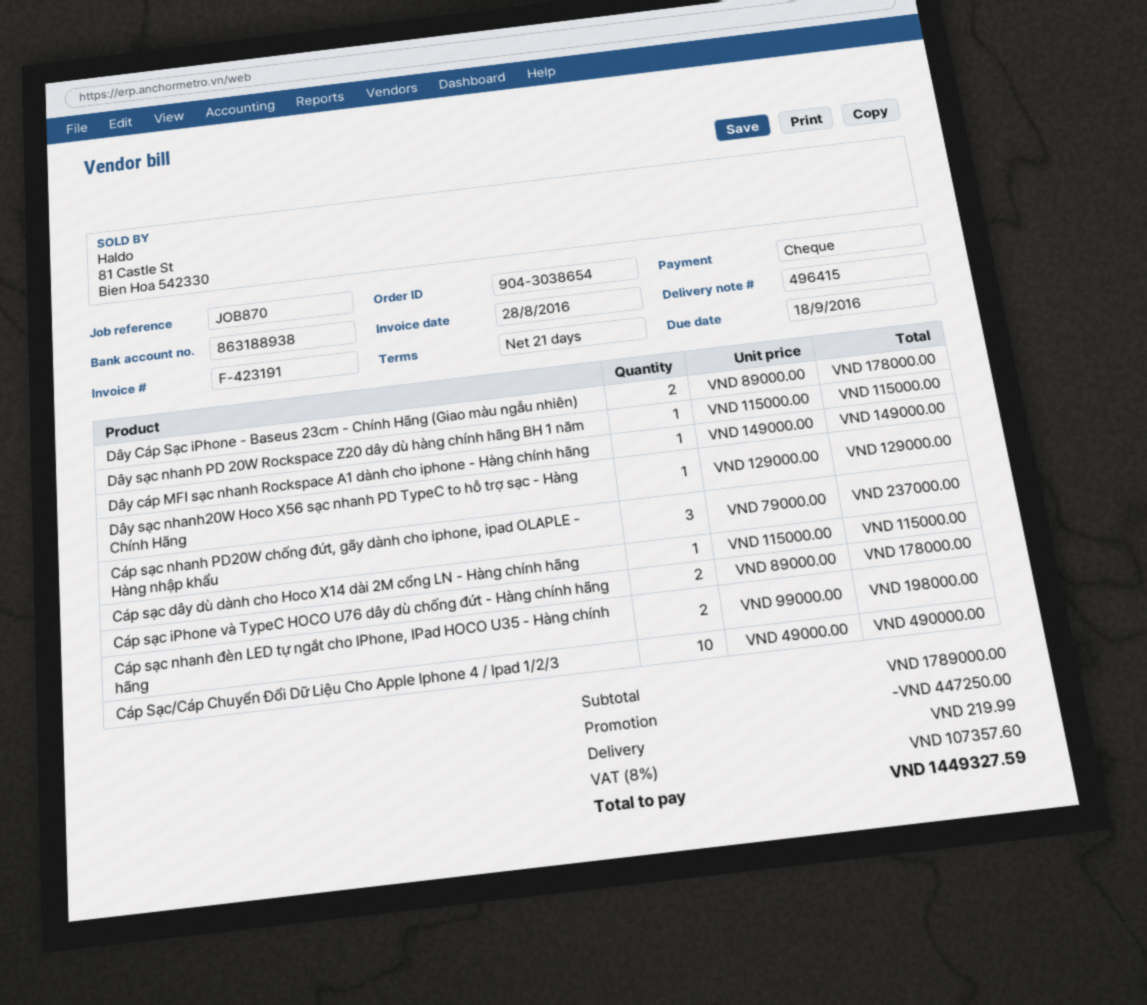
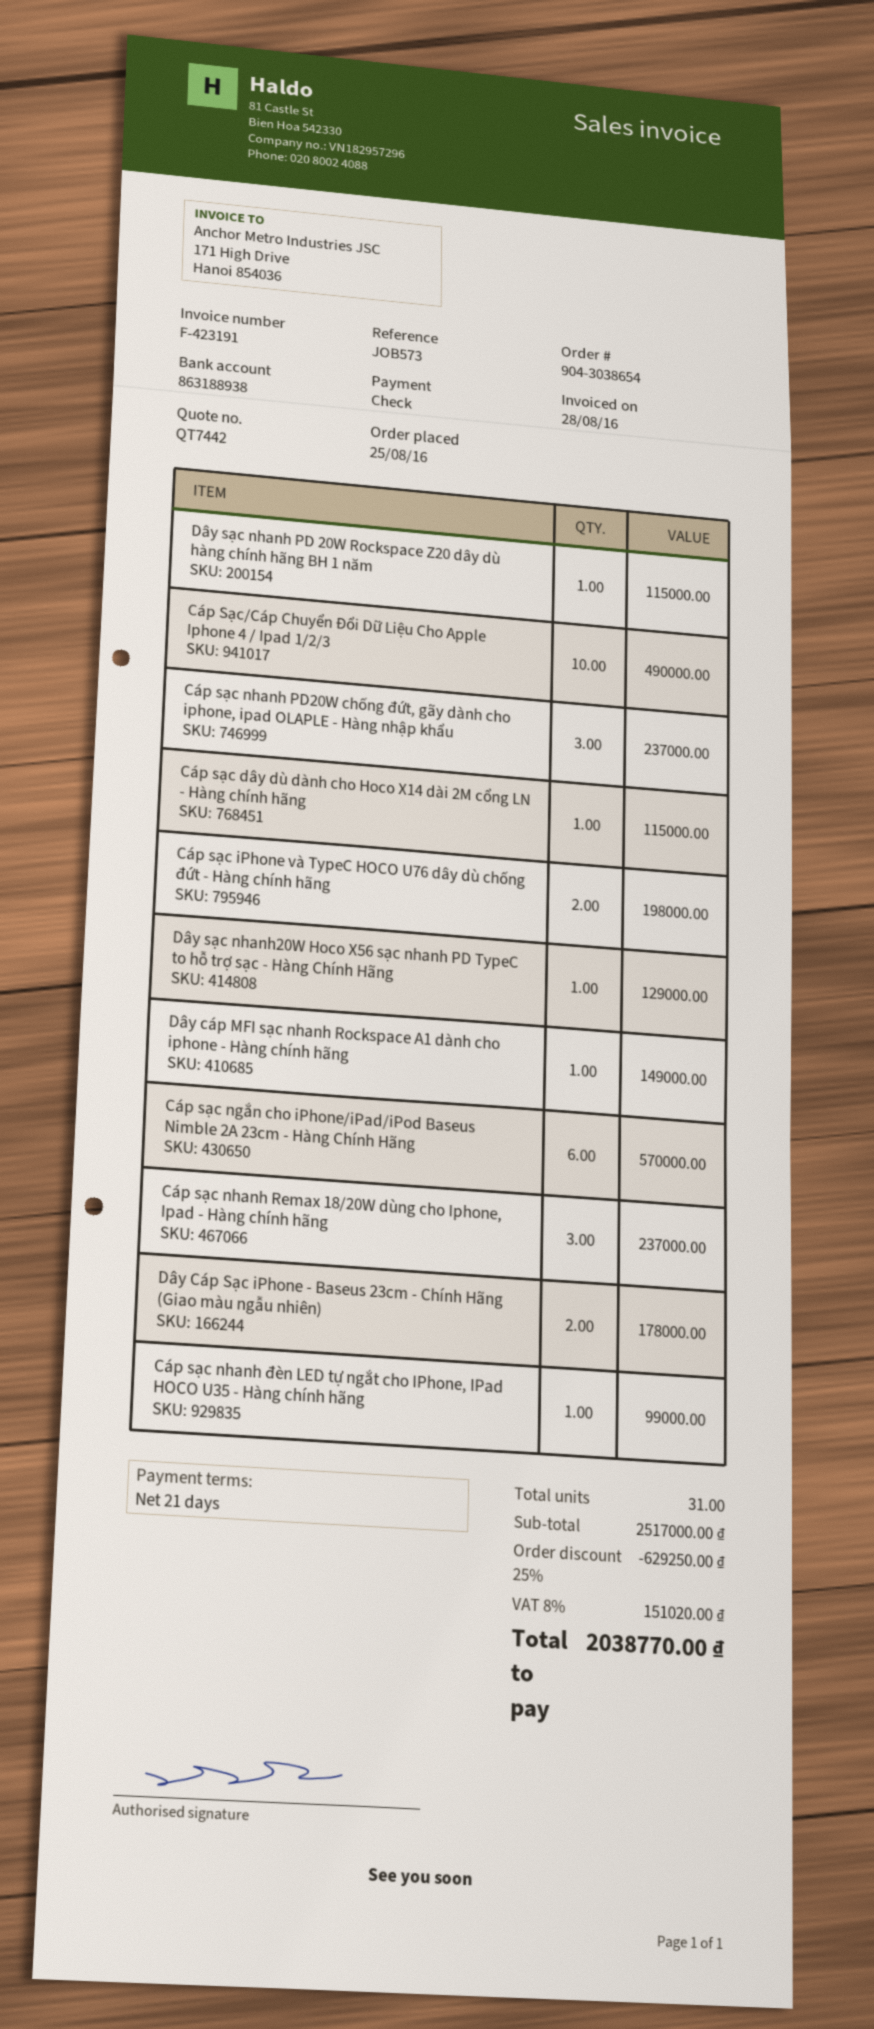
reference: JOB870 -> JOB573
Cáp sạc iPhone và TypeC HOCO U76 dây dù chống đứt - Hàng chính hãng: 2 for 178000.00 -> 2 for 198000.00
Cáp sạc nhanh đèn LED tự ngắt cho IPhone, IPad HOCO U35 - Hàng chính hãng: 2 for 198000.00 -> 1 for 99000.00
Cáp sạc ngắn cho iPhone/iPad/iPod Baseus Nimble 2A 23cm - Hàng Chính Hãng: none -> 6 for 570000.00
Cáp sạc nhanh Remax 18/20W dùng cho Iphone, Ipad - Hàng chính hãng: none -> 3 for 237000.00
subtotal: 1789000.00 -> 2517000.00
discount: 447250.00 -> 629250.00
shipping: 219.99 -> none
tax: 8% = 107357.60 -> 8% = 151020.00
total: 1449327.59 -> 2038770.00

